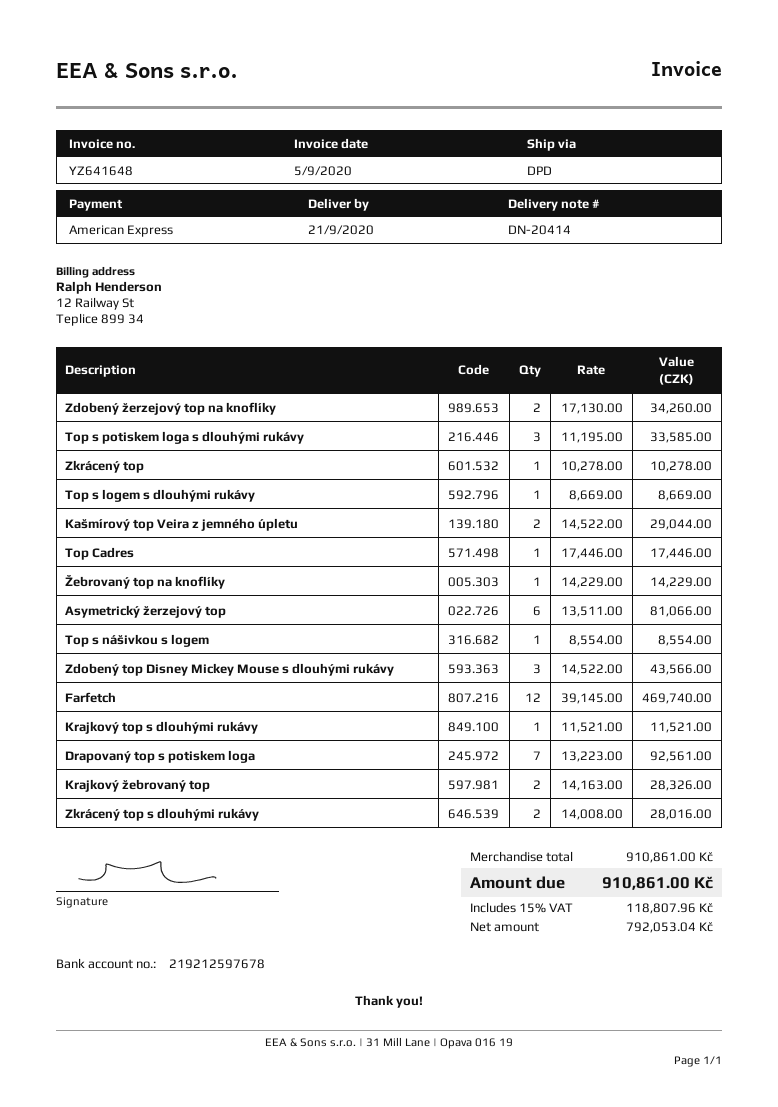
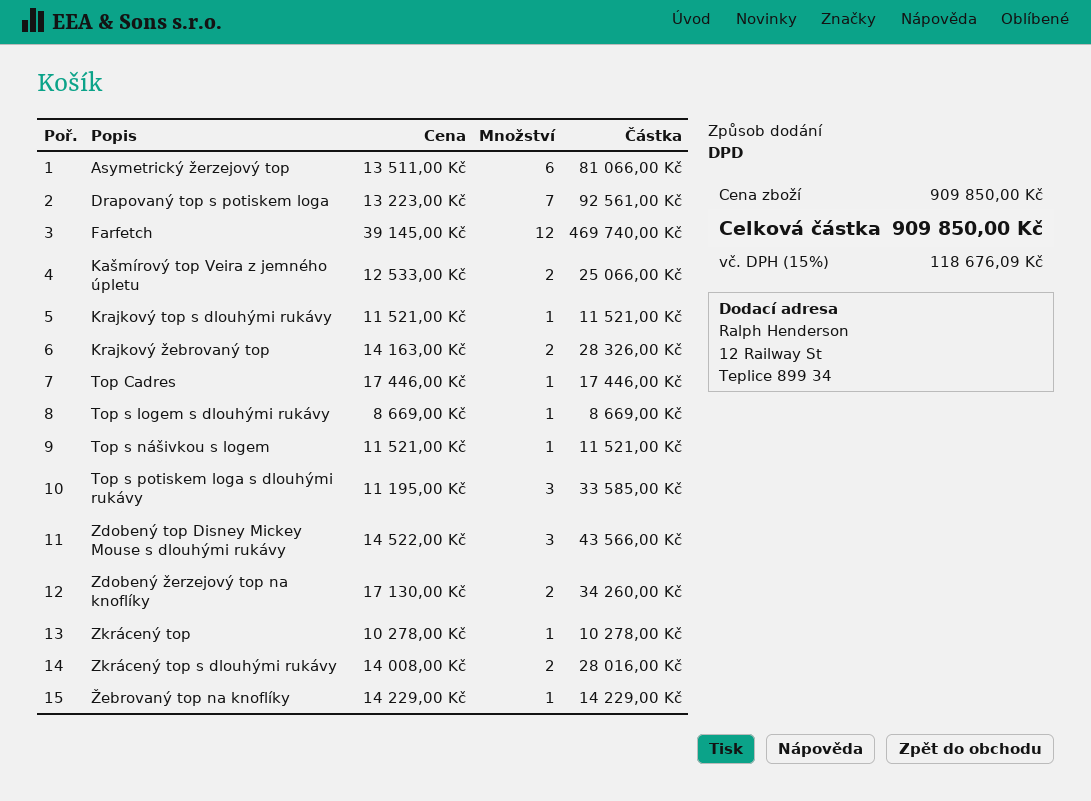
Kašmírový top Veira z jemného úpletu: 2 x 14522.00 = 29044.00 -> 2 x 12533.00 = 25066.00
Top s nášivkou s logem: 1 x 8554.00 = 8554.00 -> 1 x 11521.00 = 11521.00
subtotal: 910861.00 -> 909850.00
tax: 15% = 118807.96 -> 15% = 118676.09
total: 910861.00 -> 909850.00

